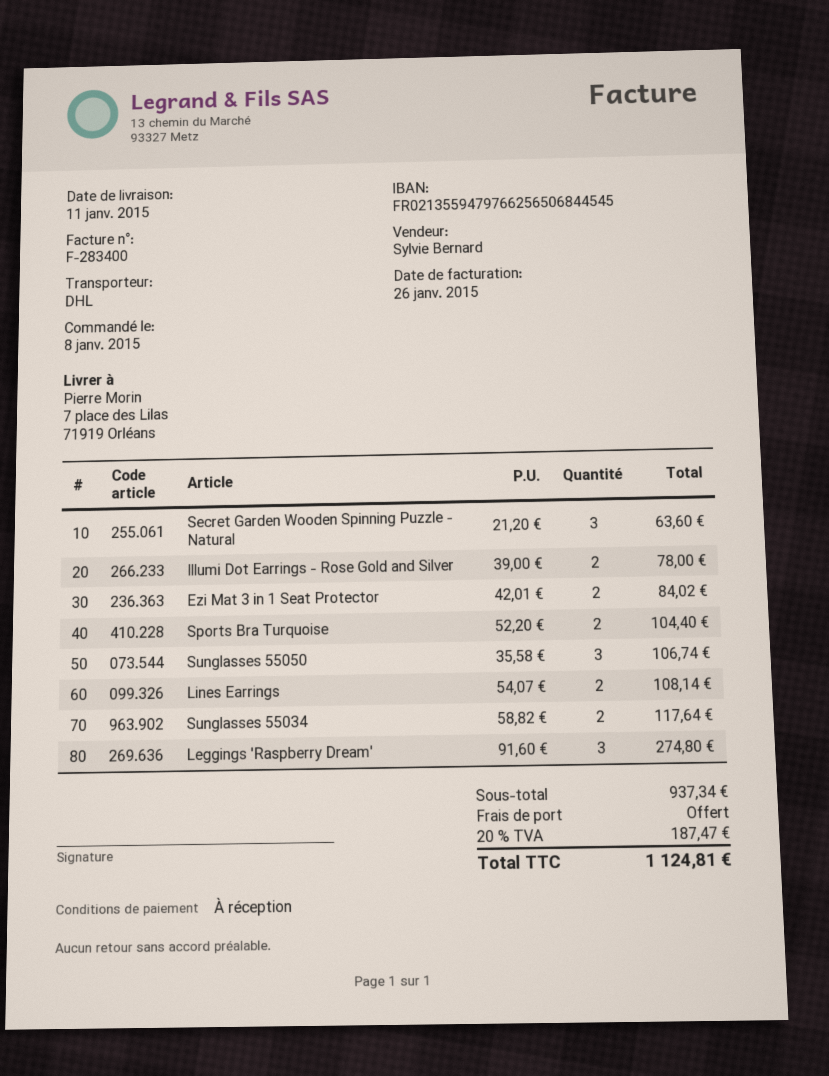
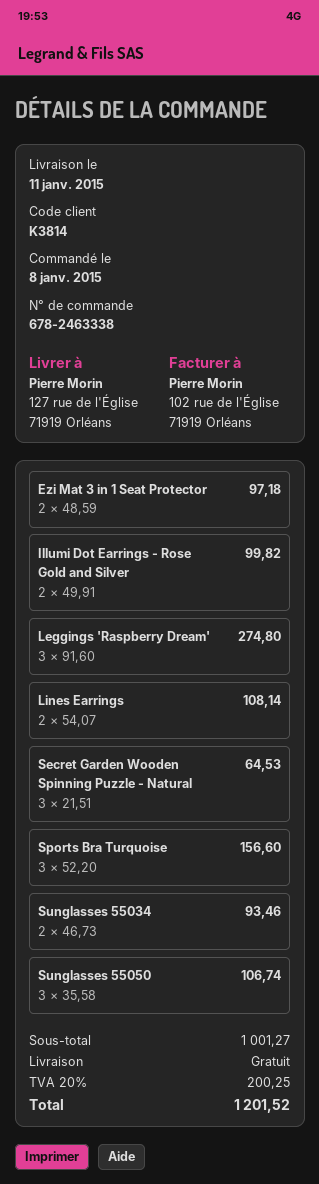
ship to: 7 place des Lilas, 71919 Orléans -> 127 rue de l'Église, 71919 Orléans
Secret Garden Wooden Spinning Puzzle - Natural: 3 x 21.20 = 63.60 -> 3 x 21.51 = 64.53
Illumi Dot Earrings - Rose Gold and Silver: 2 x 39.00 = 78.00 -> 2 x 49.91 = 99.82
Ezi Mat 3 in 1 Seat Protector: 2 x 42.01 = 84.02 -> 2 x 48.59 = 97.18
Sports Bra Turquoise: 2 x 52.20 = 104.40 -> 3 x 52.20 = 156.60
Sunglasses 55034: 2 x 58.82 = 117.64 -> 2 x 46.73 = 93.46
subtotal: 937.34 -> 1001.27
tax: 20% = 187.47 -> 20% = 200.25
total: 1124.81 -> 1201.52

